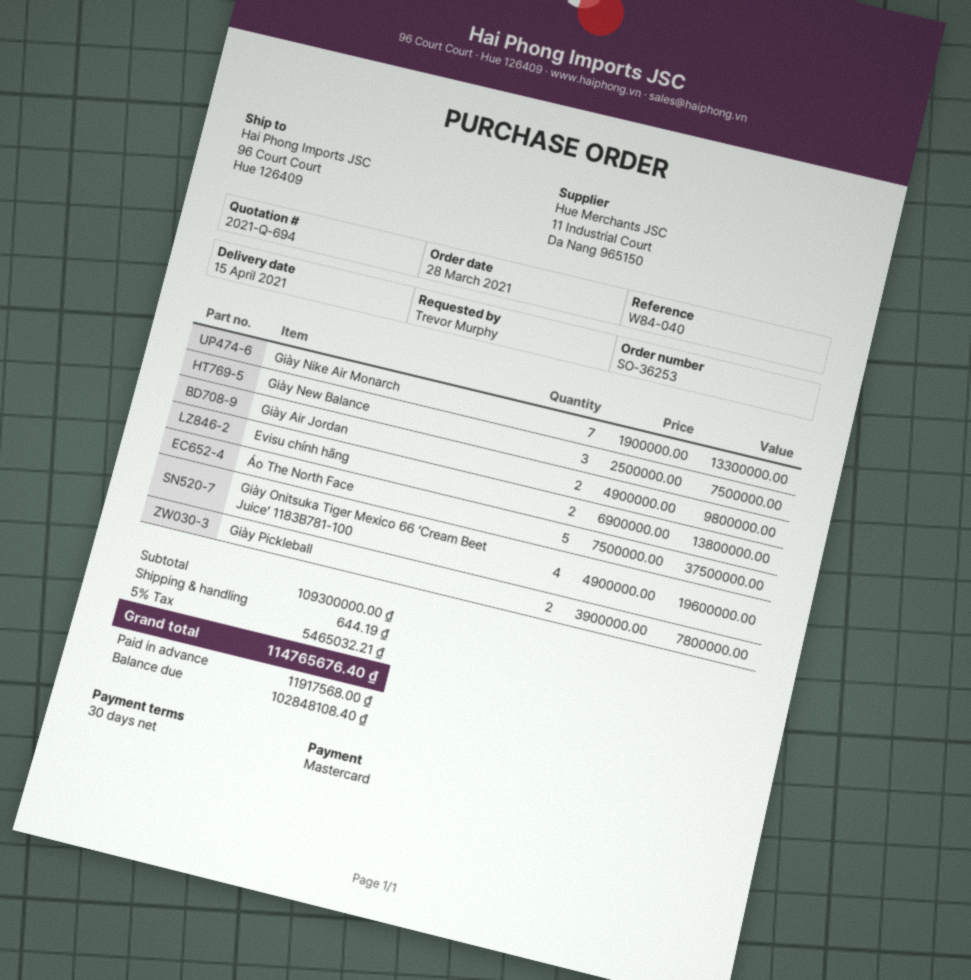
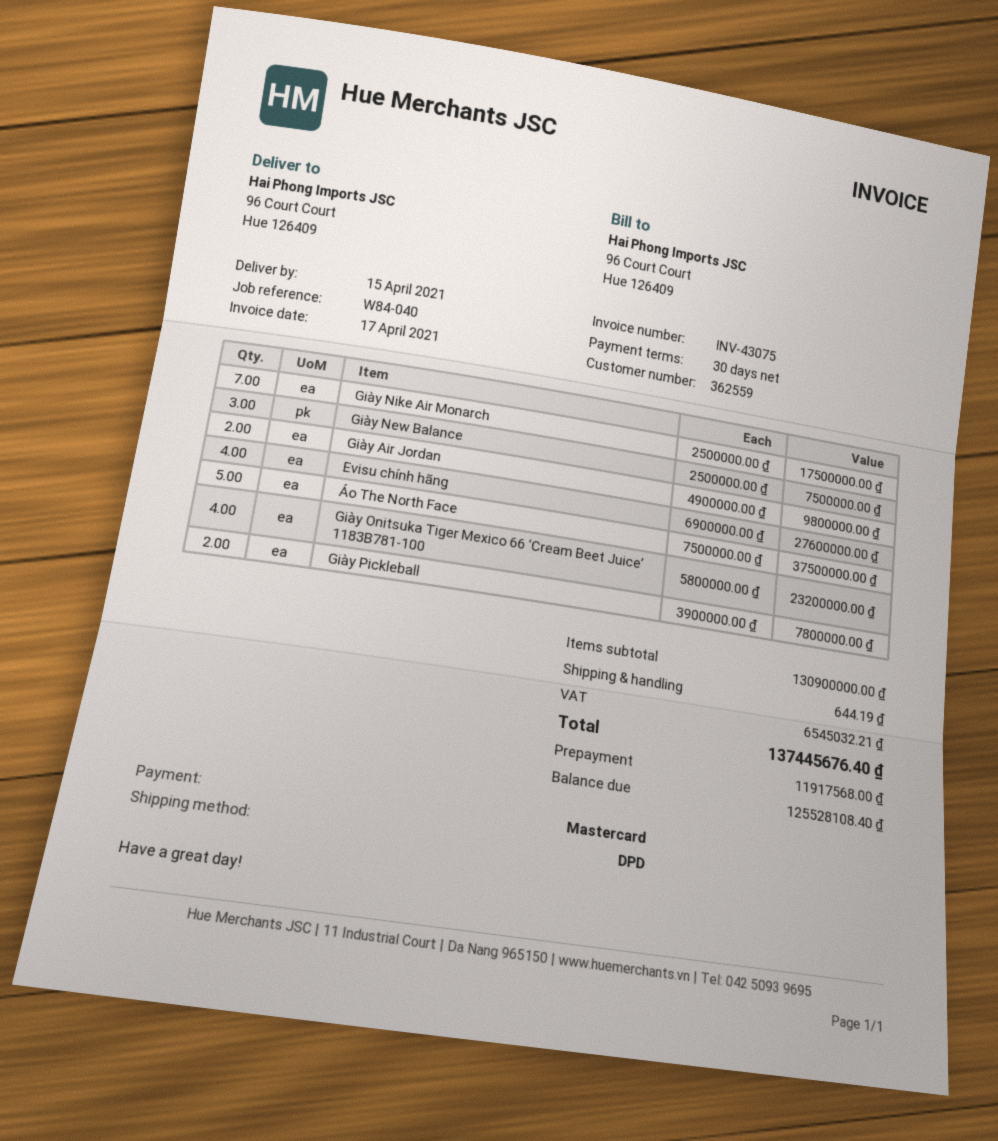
Giày Nike Air Monarch: 7 x 1900000.00 = 13300000.00 -> 7 x 2500000.00 = 17500000.00
Evisu chính hãng: 2 x 6900000.00 = 13800000.00 -> 4 x 6900000.00 = 27600000.00
Giày Onitsuka Tiger Mexico 66 ‘Cream Beet Juice’ 1183B781-100: 4 x 4900000.00 = 19600000.00 -> 4 x 5800000.00 = 23200000.00
subtotal: 109300000.00 -> 130900000.00
tax: 5465032.21 -> 6545032.21
total: 114765676.40 -> 137445676.40
balance: 102848108.40 -> 125528108.40

